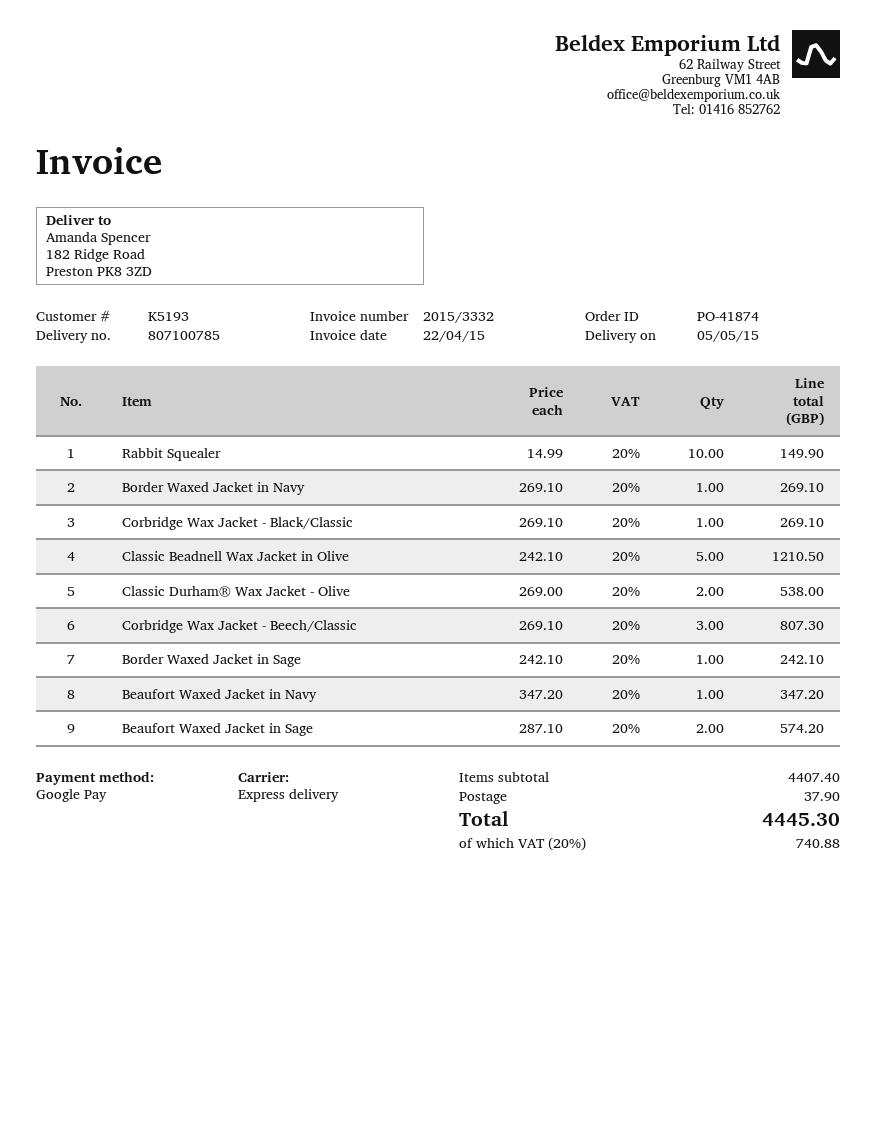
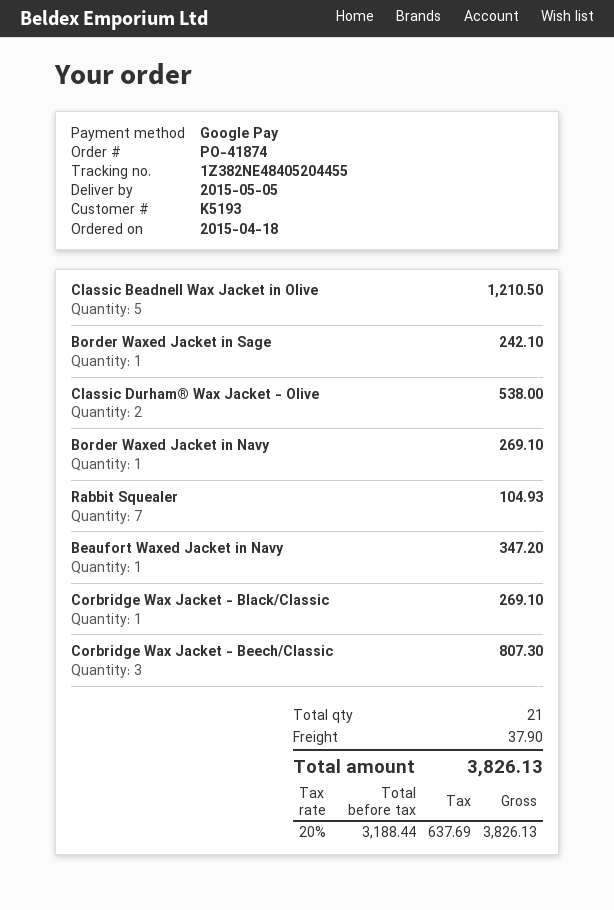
Rabbit Squealer: 10 for 149.90 -> 7 for 104.93
Beaufort Waxed Jacket in Sage: 2 for 574.20 -> none
tax: 20% = 740.88 -> 20% = 637.69
total: 4445.30 -> 3826.13

